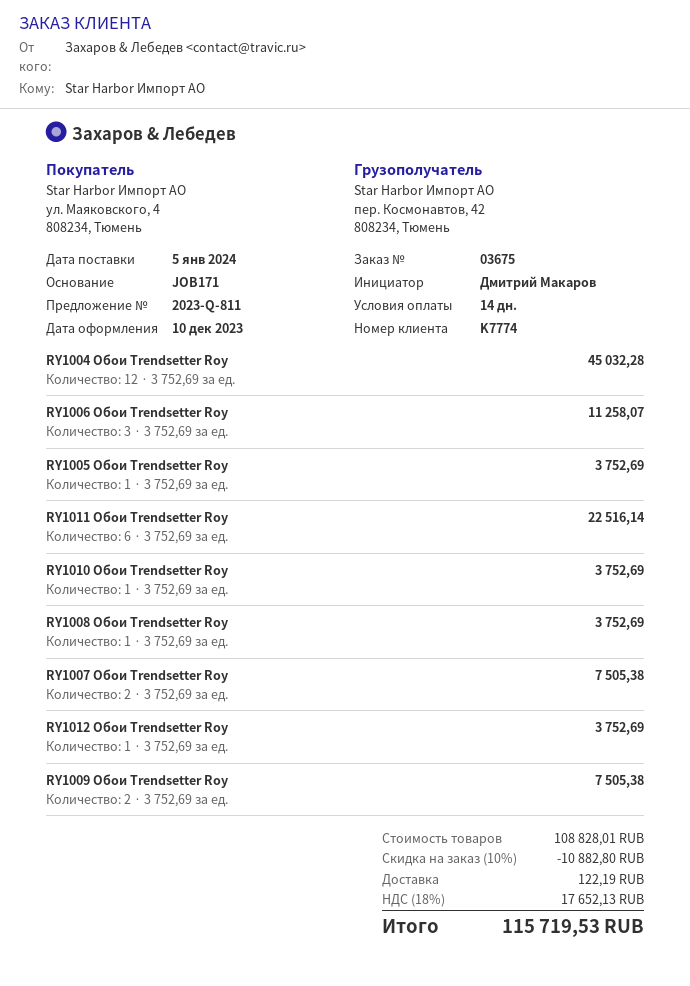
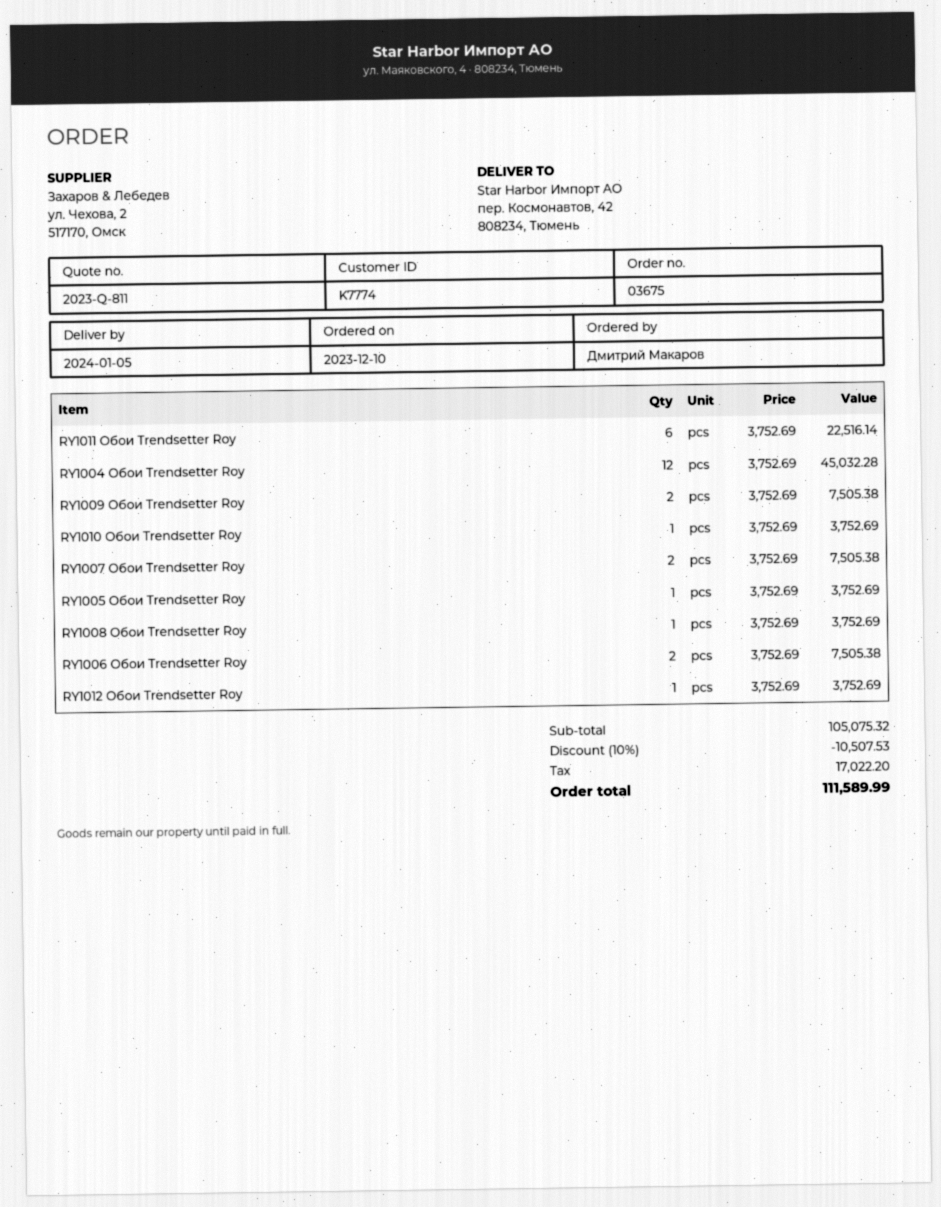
RY1006 Обои Trendsetter Roy: 3 x 3752.69 = 11258.07 -> 2 x 3752.69 = 7505.38
subtotal: 108828.01 -> 105075.32
discount: 10% = 10882.80 -> 10% = 10507.53
shipping: 122.19 -> none
tax: 17652.13 -> 17022.20
total: 115719.53 -> 111589.99

